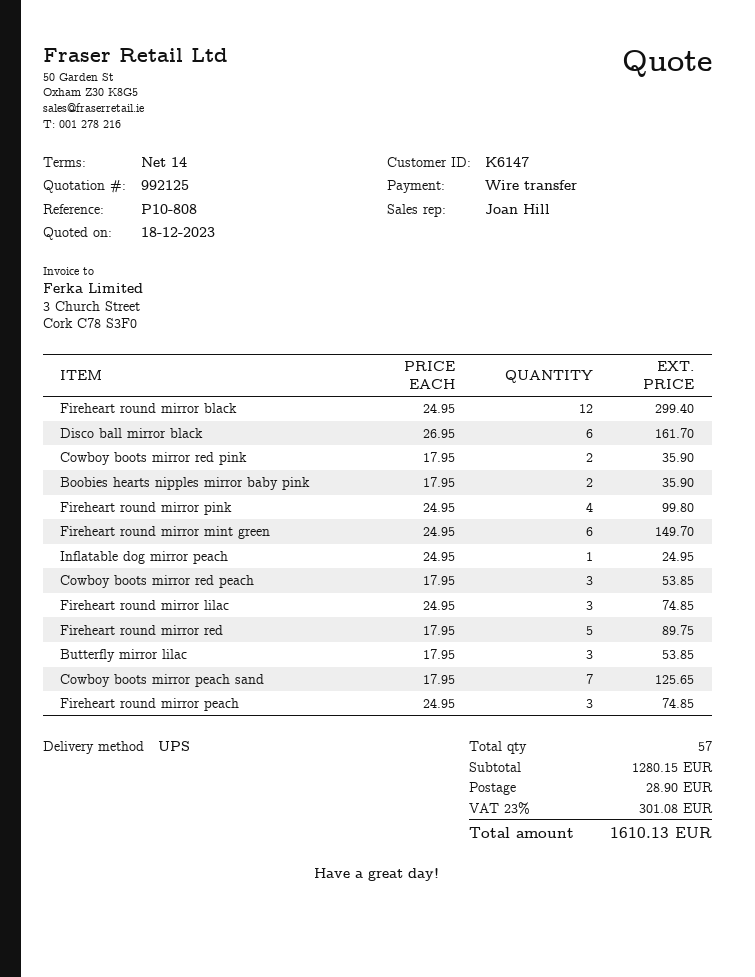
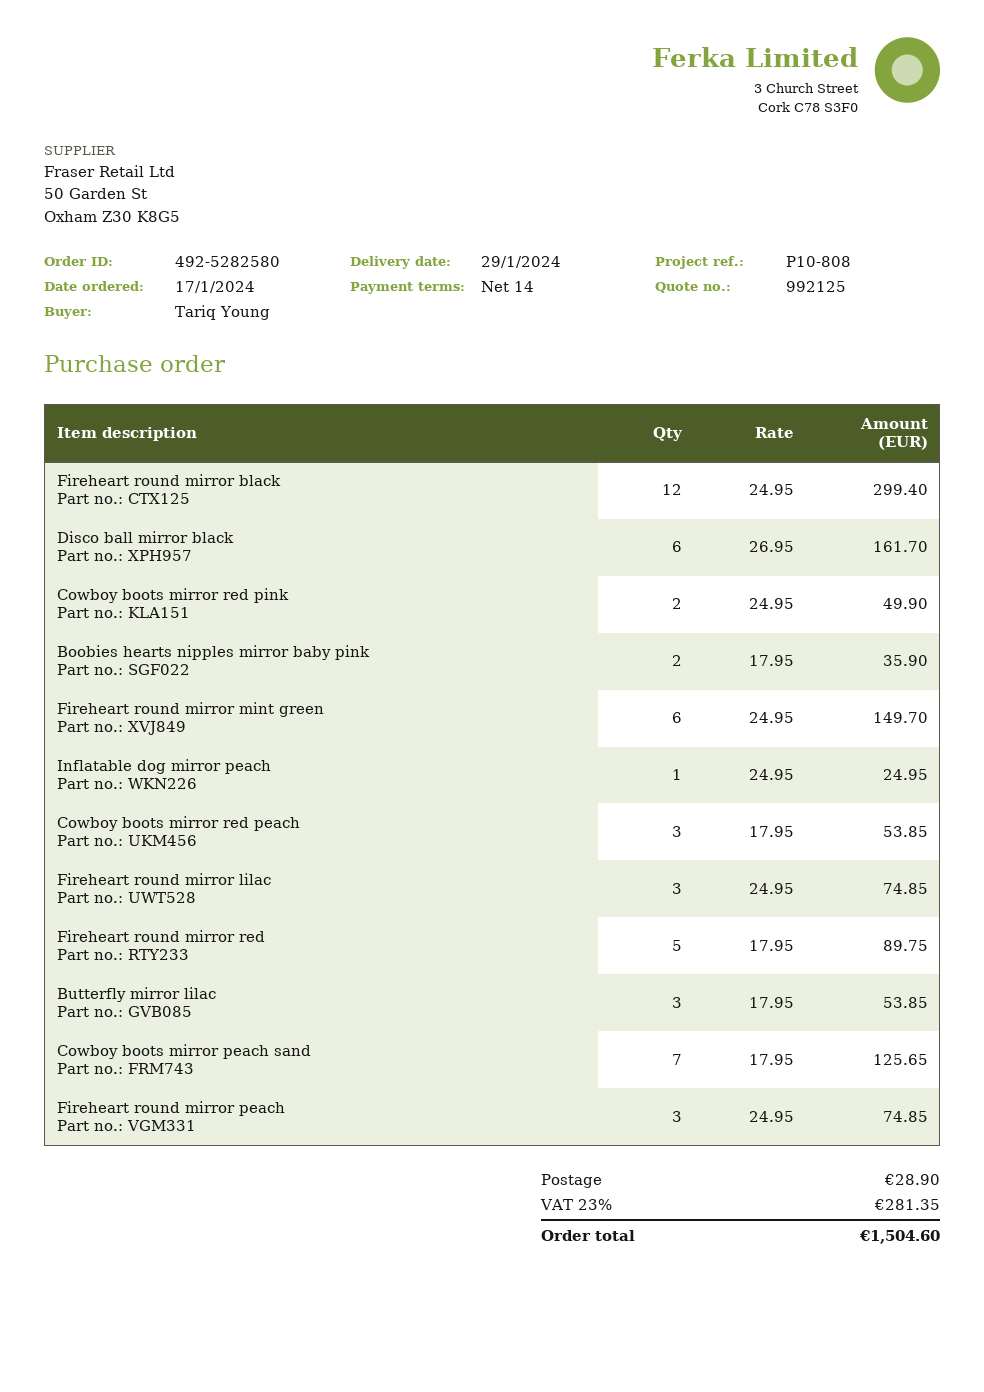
Cowboy boots mirror red pink: 2 x 17.95 = 35.90 -> 2 x 24.95 = 49.90
Fireheart round mirror pink: 4 x 24.95 = 99.80 -> none
tax: 23% = 301.08 -> 23% = 281.35
total: 1610.13 -> 1504.60

